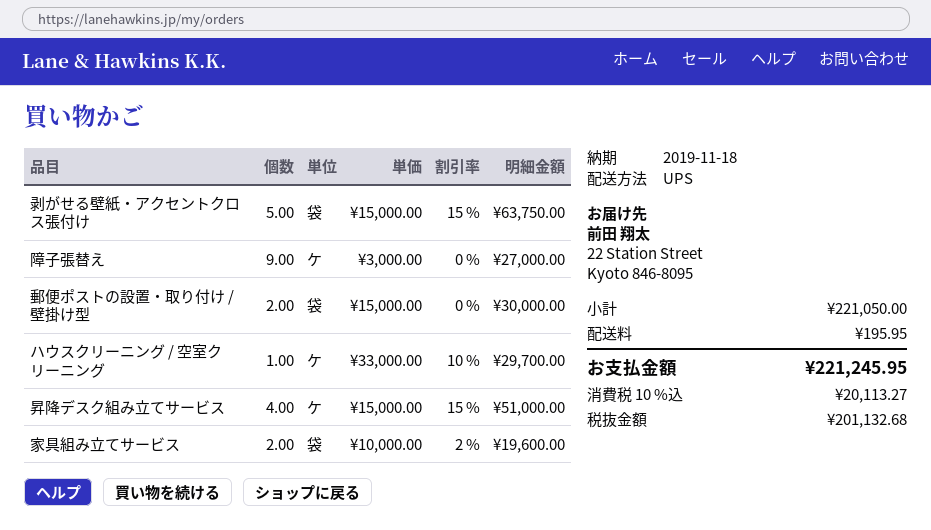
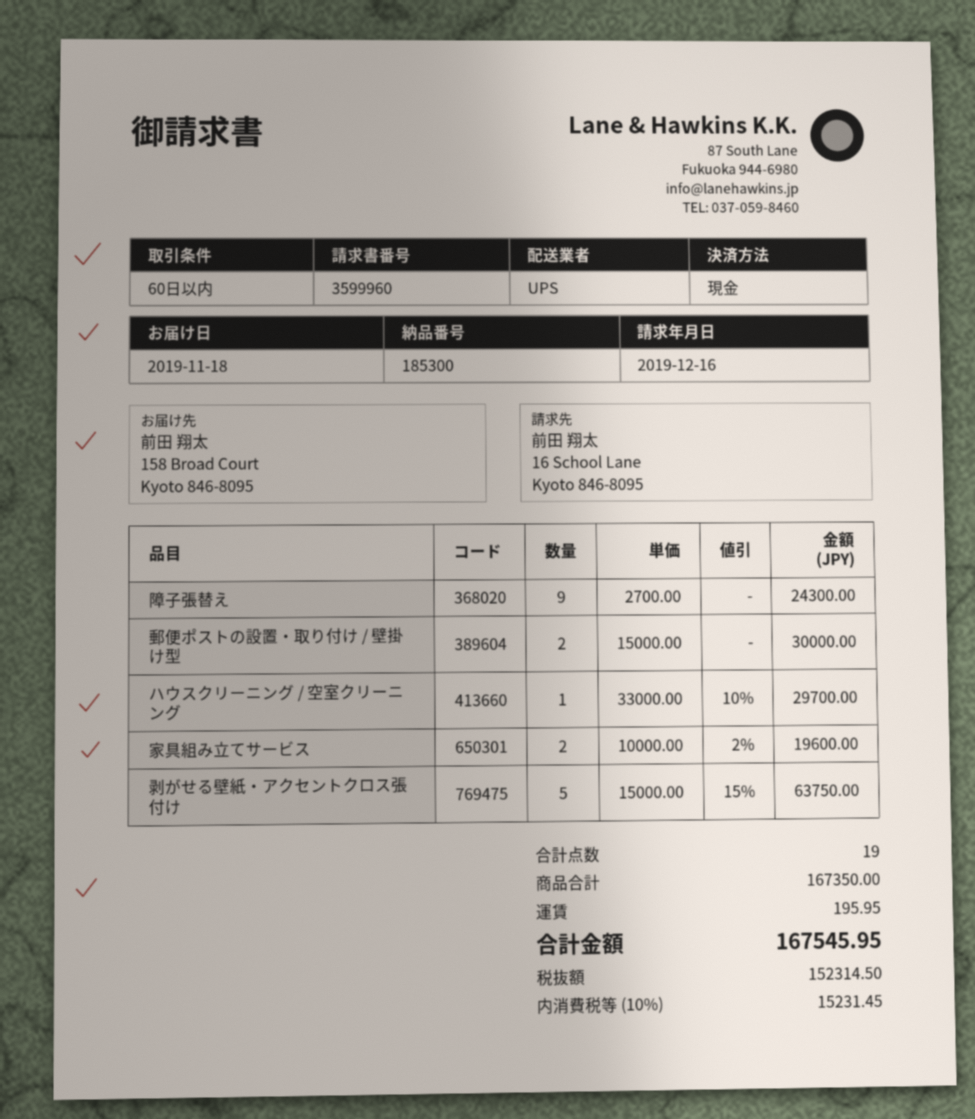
ship to: 22 Station Street, Kyoto 846-8095 -> 158 Broad Court, Kyoto 846-8095
障子張替え: 9 x 3000.00 = 27000.00 -> 9 x 2700.00 = 24300.00
昇降デスク組み立てサービス: 4 x 15000.00 - 15% = 51000.00 -> none
subtotal: 221050.00 -> 167350.00
net: 201132.68 -> 152314.50
tax: 10% = 20113.27 -> 10% = 15231.45
total: 221245.95 -> 167545.95

